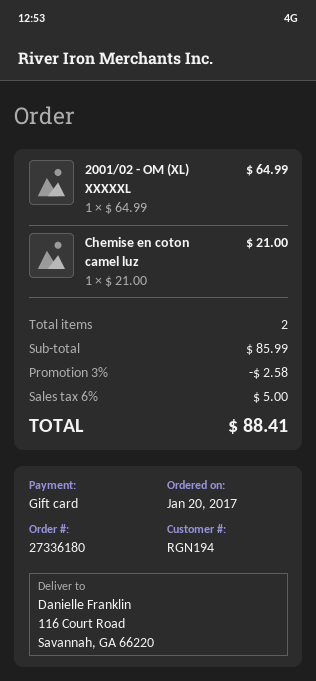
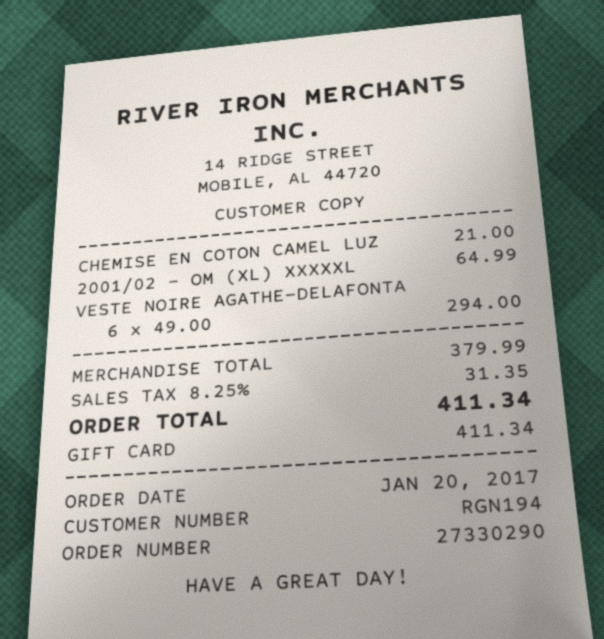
order number: 27336180 -> 27330290
VESTE NOIRE AGATHE-DELAFONTA: none -> 6 x 49.00 = 294.00
subtotal: 85.99 -> 379.99
discount: 3% = 2.58 -> none
tax: 6% = 5.00 -> 8.25% = 31.35
total: 88.41 -> 411.34

